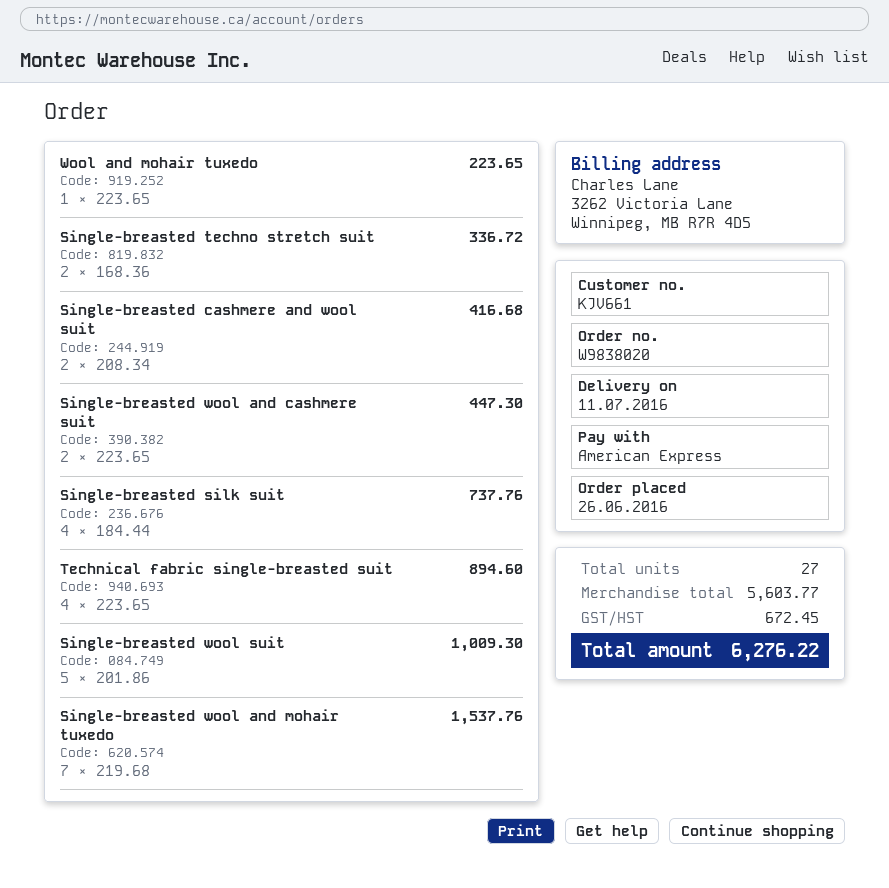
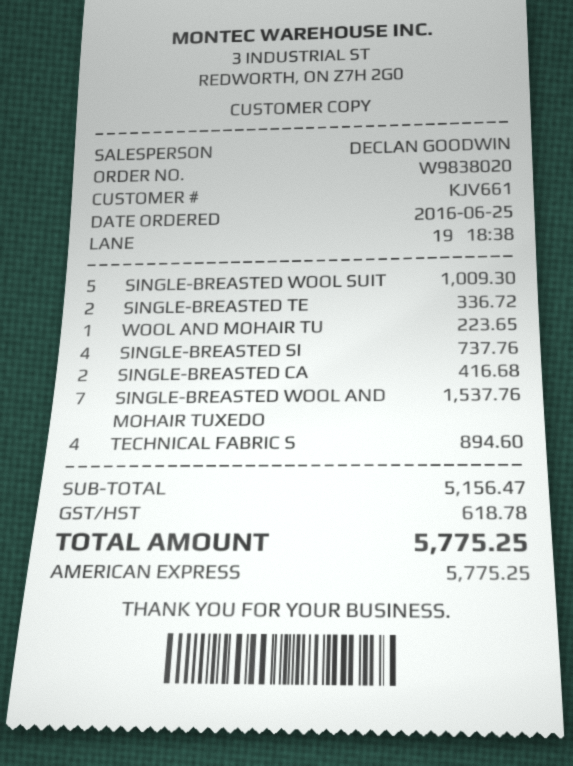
order date: 2016-06-26 -> 2016-06-25
Single-breasted wool and cashmere suit: 2 for 447.30 -> none
subtotal: 5603.77 -> 5156.47
tax: 672.45 -> 618.78
total: 6276.22 -> 5775.25

